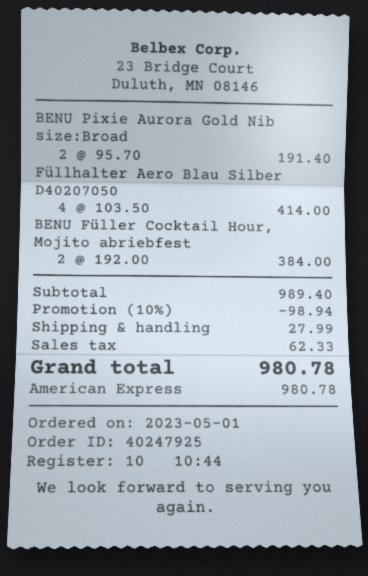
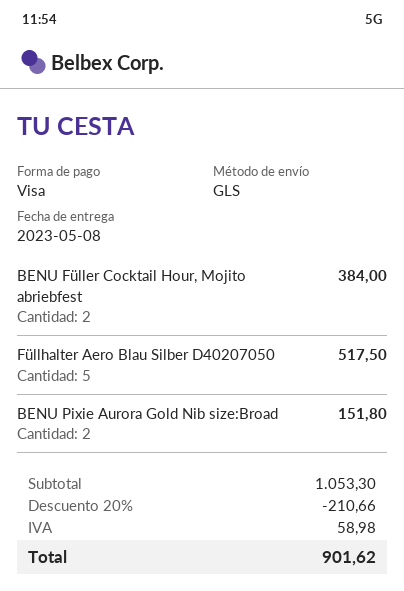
payment method: American Express -> Visa
BENU Pixie Aurora Gold Nib size:Broad: 2 for 191.40 -> 2 for 151.80
Füllhalter Aero Blau Silber D40207050: 4 for 414.00 -> 5 for 517.50
subtotal: 989.40 -> 1053.30
discount: 10% = 98.94 -> 20% = 210.66
shipping: 27.99 -> none
tax: 62.33 -> 58.98
total: 980.78 -> 901.62

